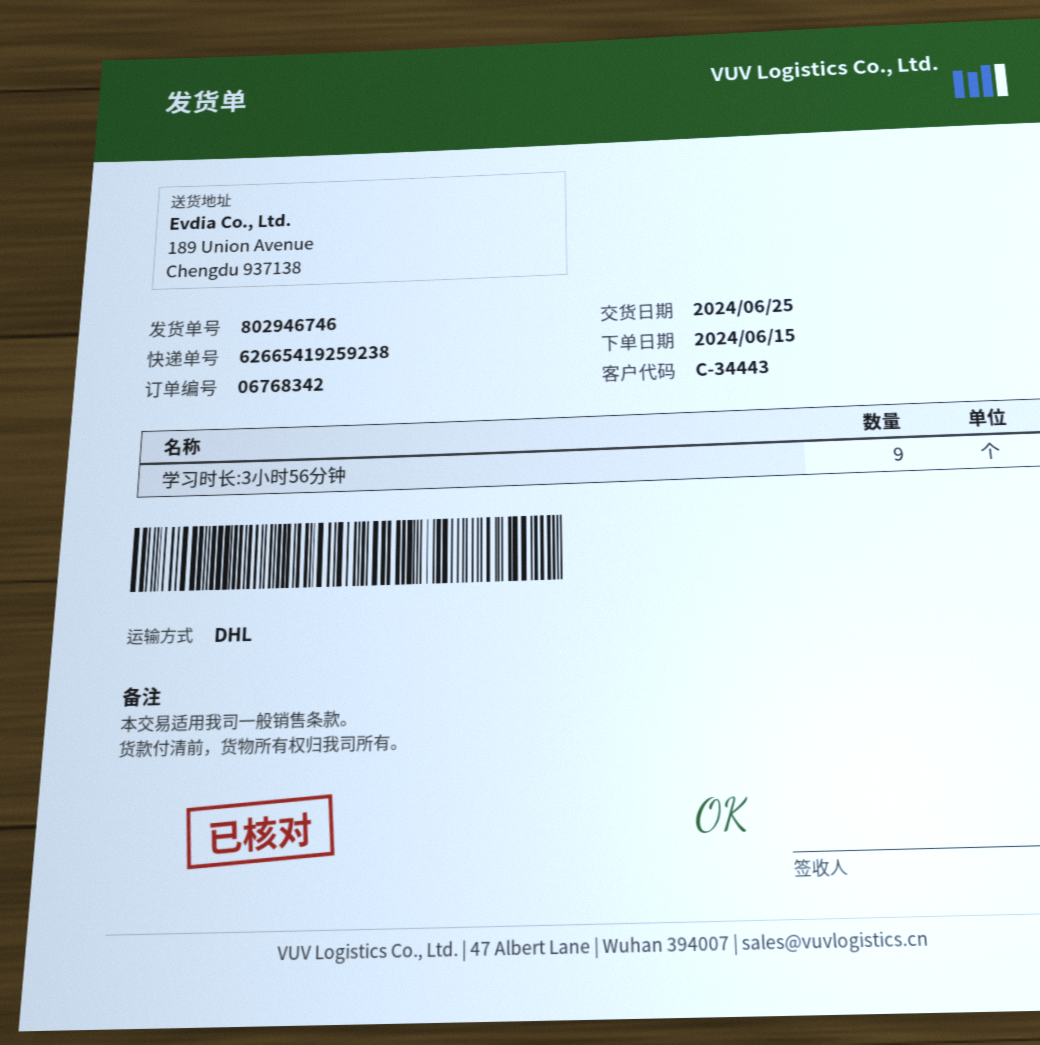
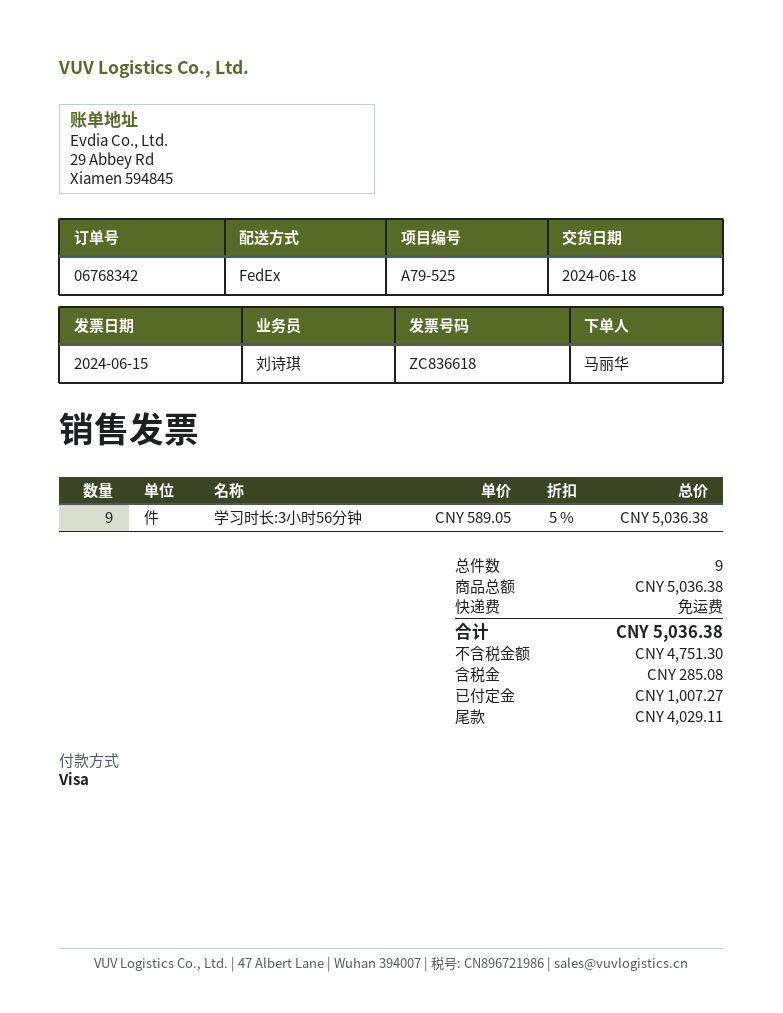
delivery date: 2024-06-25 -> 2024-06-18
shipping method: DHL -> FedEx

